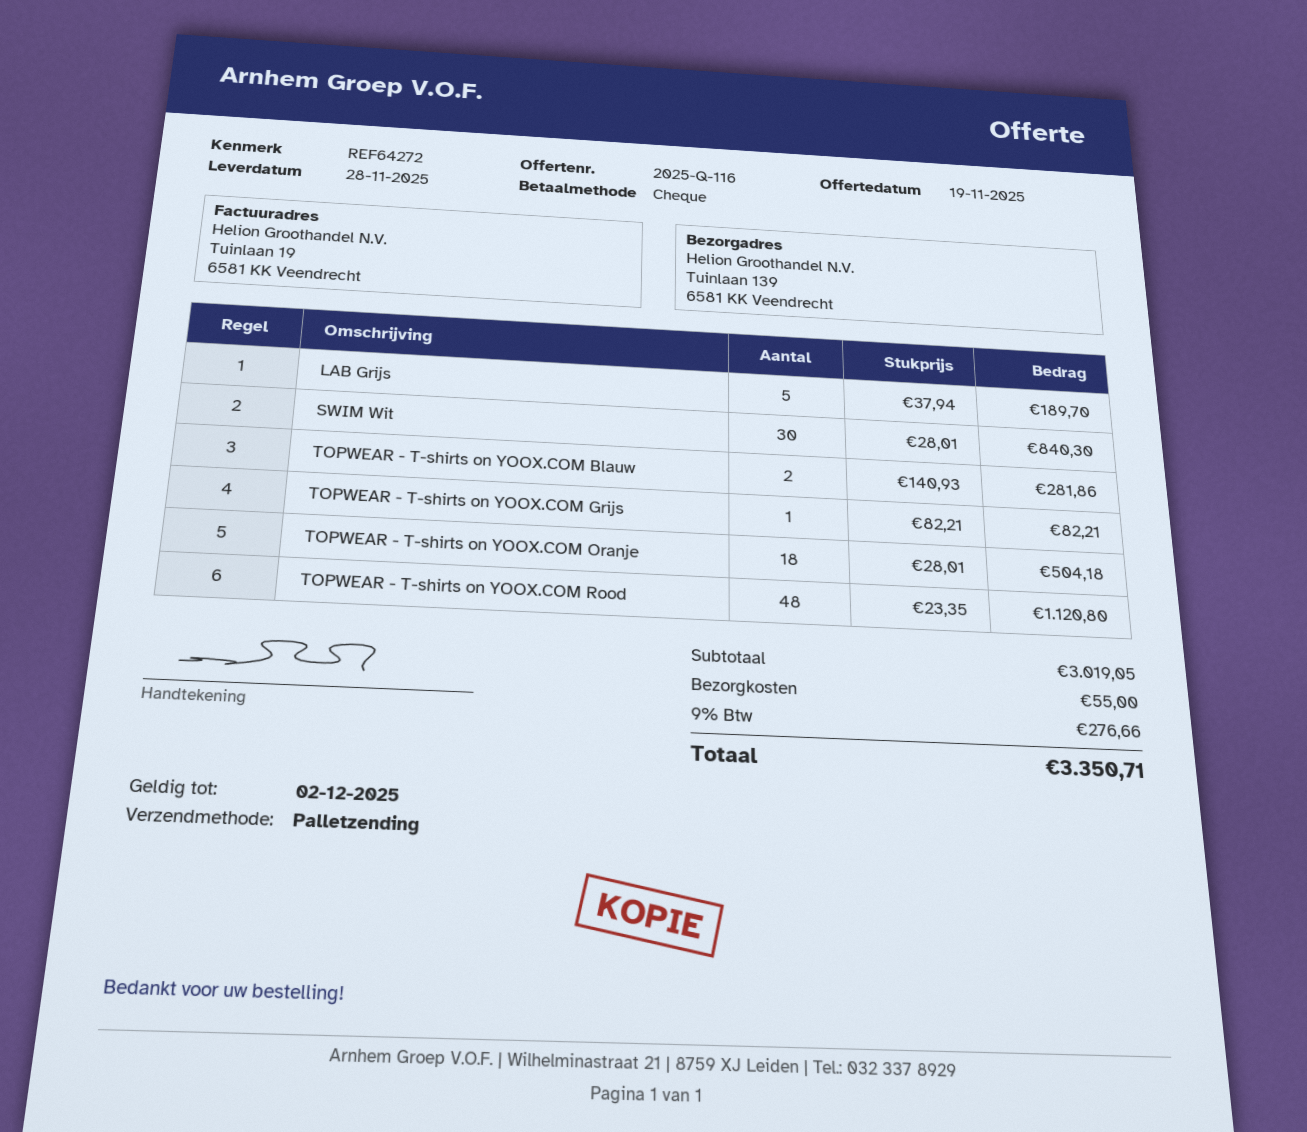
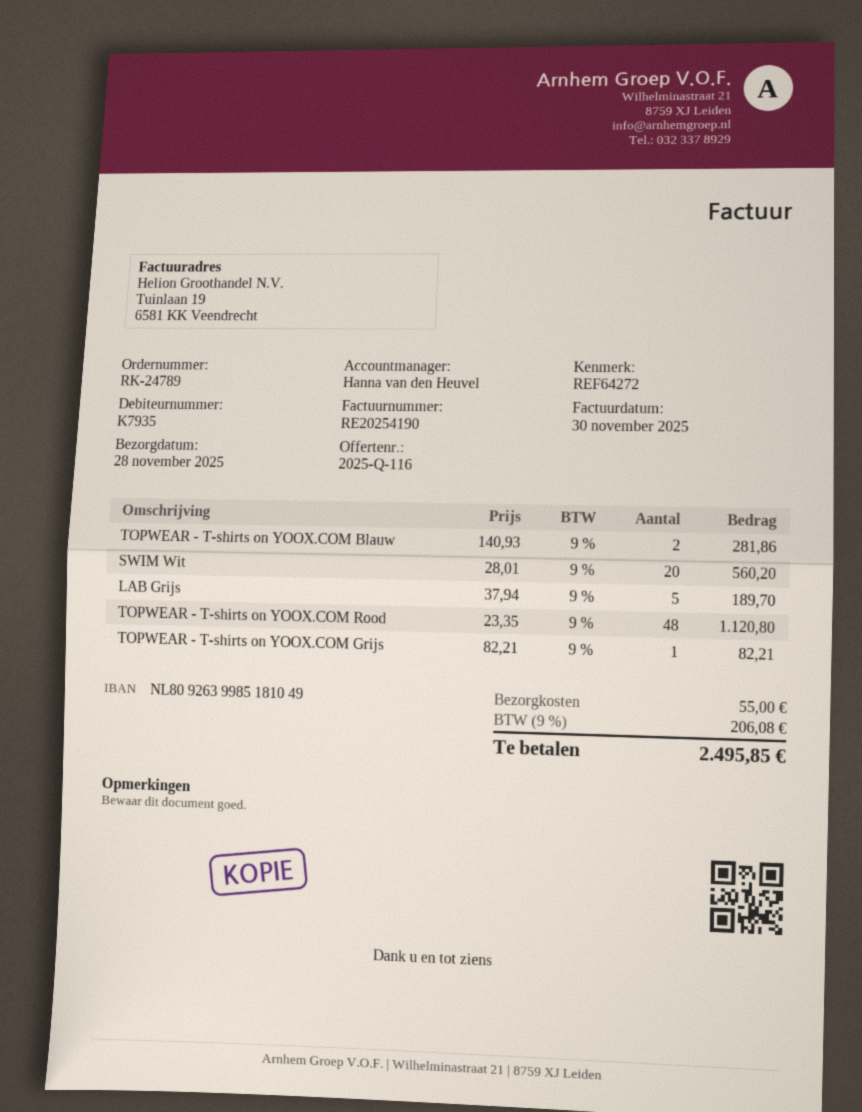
SWIM Wit: 30 x 28.01 = 840.30 -> 20 x 28.01 = 560.20
TOPWEAR - T-shirts on YOOX.COM Oranje: 18 x 28.01 = 504.18 -> none
tax: 9% = 276.66 -> 9% = 206.08
total: 3350.71 -> 2495.85

